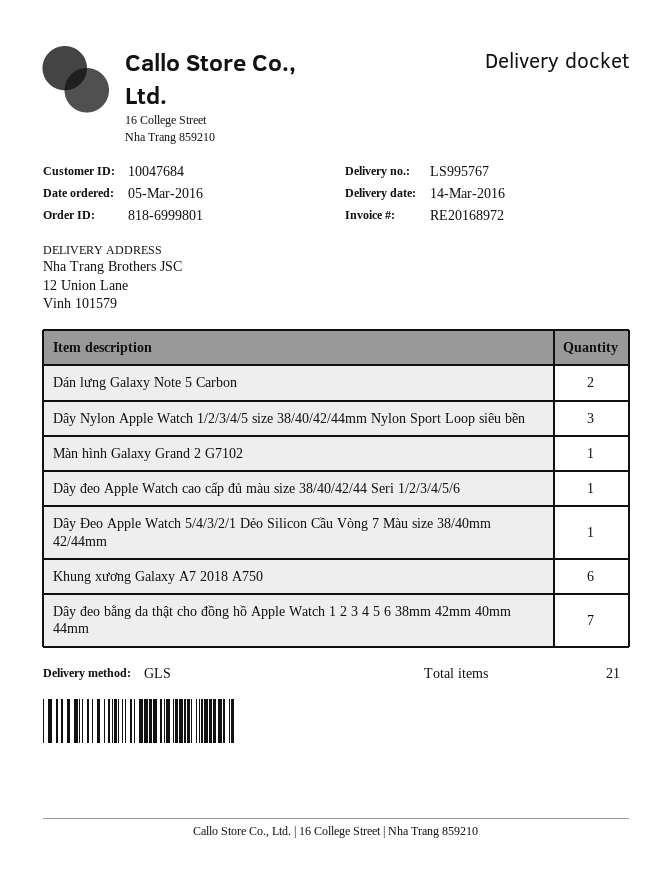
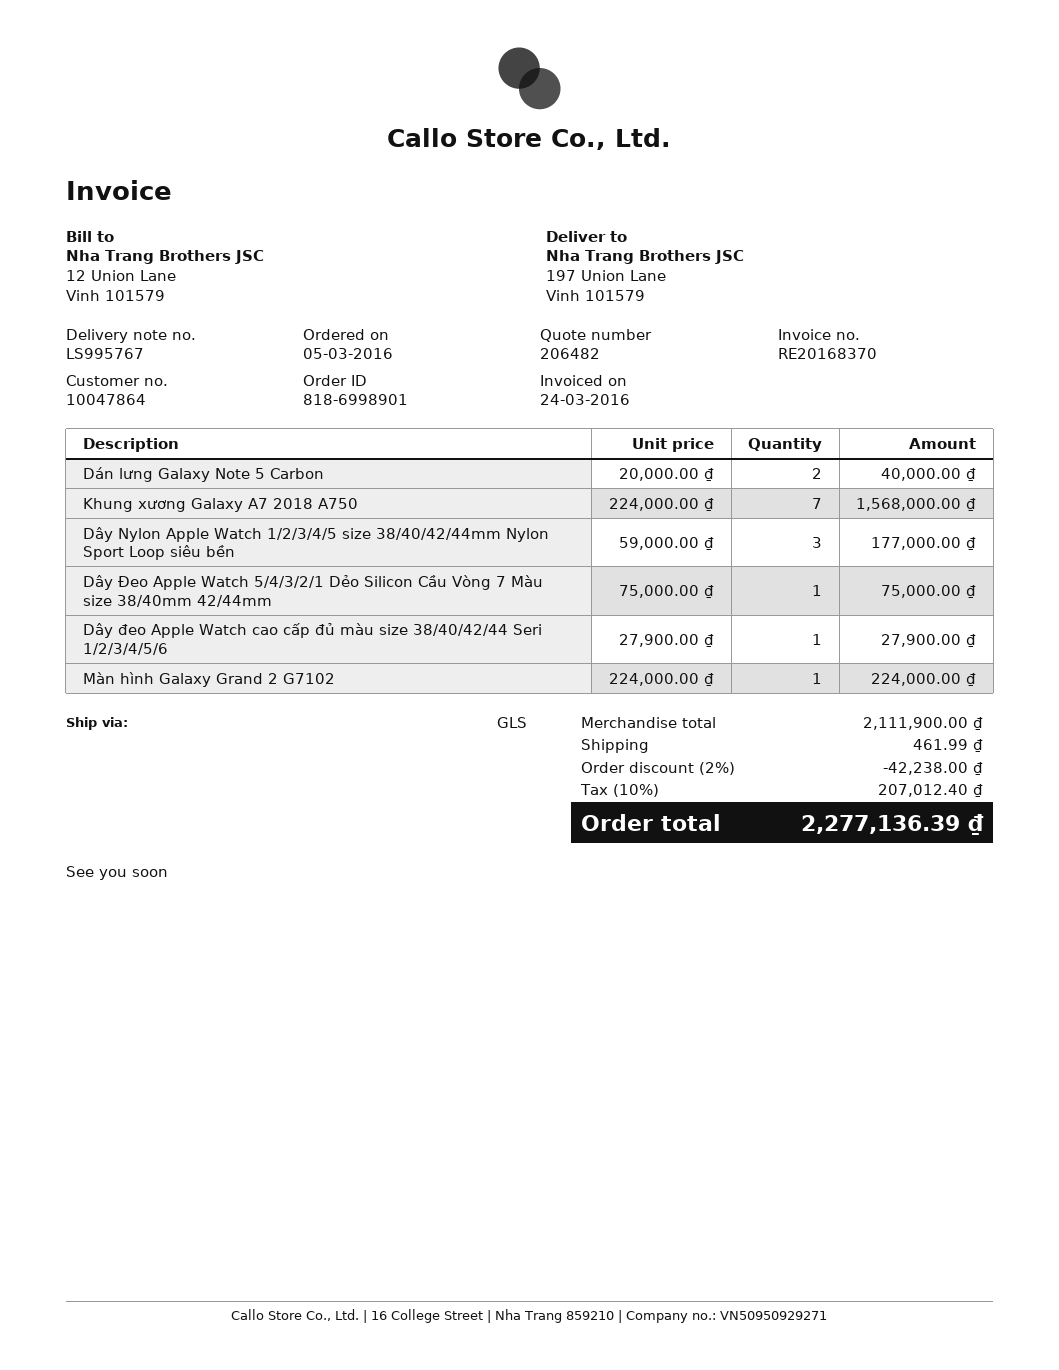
order number: 818-6999801 -> 818-6998901
invoice number: RE20168972 -> RE20168370
customer number: 10047684 -> 10047864
ship to: 12 Union Lane, Vinh 101579 -> 197 Union Lane, Vinh 101579
Khung xương Galaxy A7 2018 A750: 6 -> 7
Dây đeo bằng da thật cho đồng hồ Apple Watch 1 2 3 4 5 6 38mm 42mm 40mm 44mm: 7 -> none

